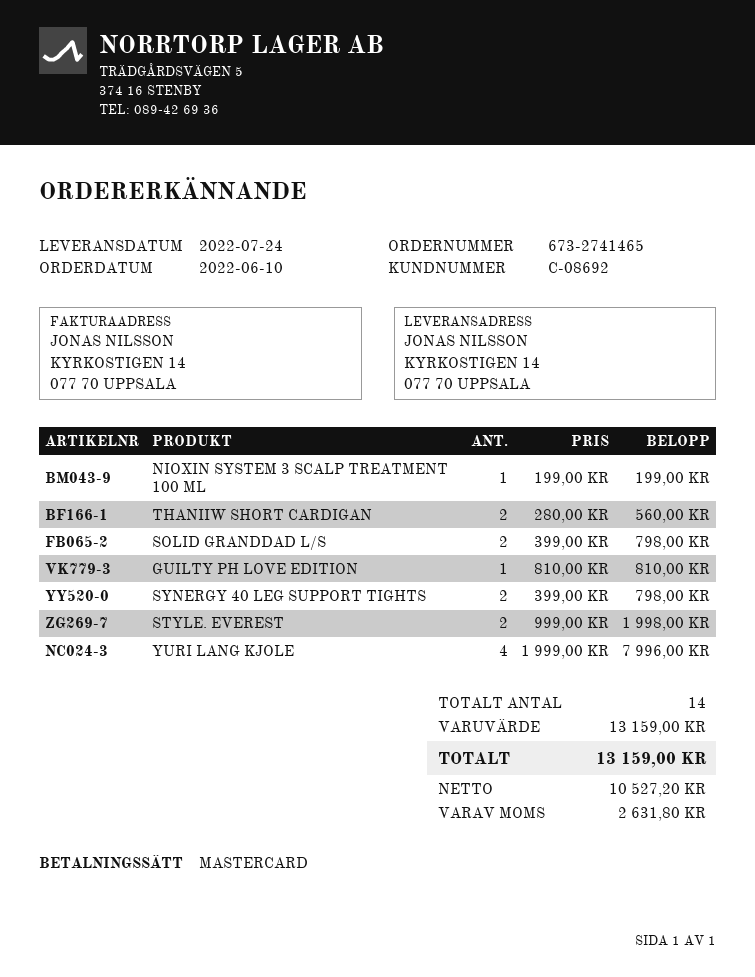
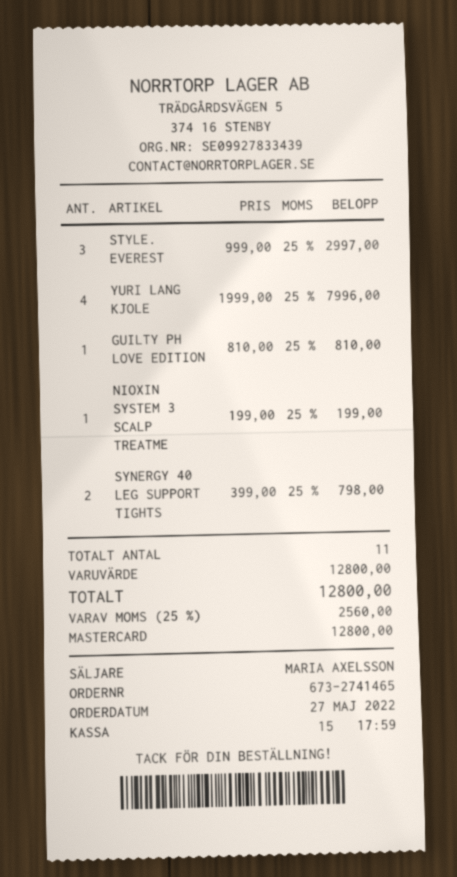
order date: 2022-06-10 -> 2022-05-27
THANIIW SHORT CARDIGAN: 2 x 280.00 = 560.00 -> none
SOLID GRANDDAD L/S: 2 x 399.00 = 798.00 -> none
STYLE. EVEREST: 2 x 999.00 = 1998.00 -> 3 x 999.00 = 2997.00
total quantity: 14 -> 11
subtotal: 13159.00 -> 12800.00
tax: 2631.80 -> 2560.00
total: 13159.00 -> 12800.00

